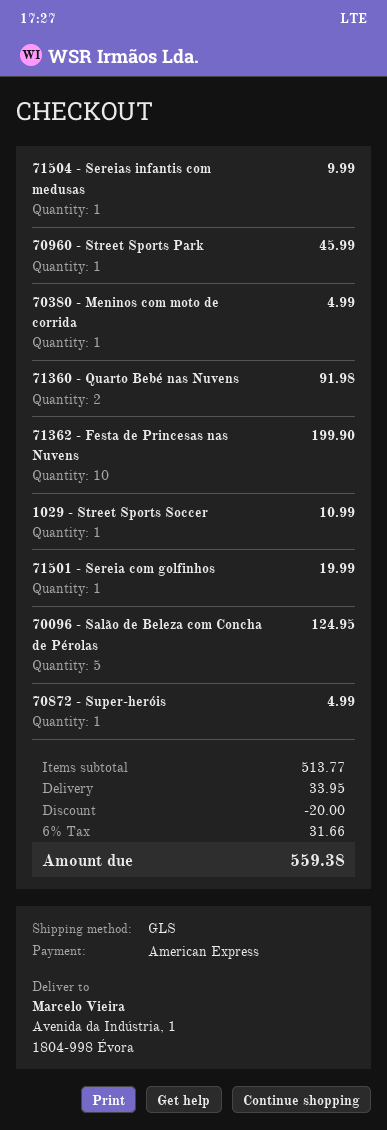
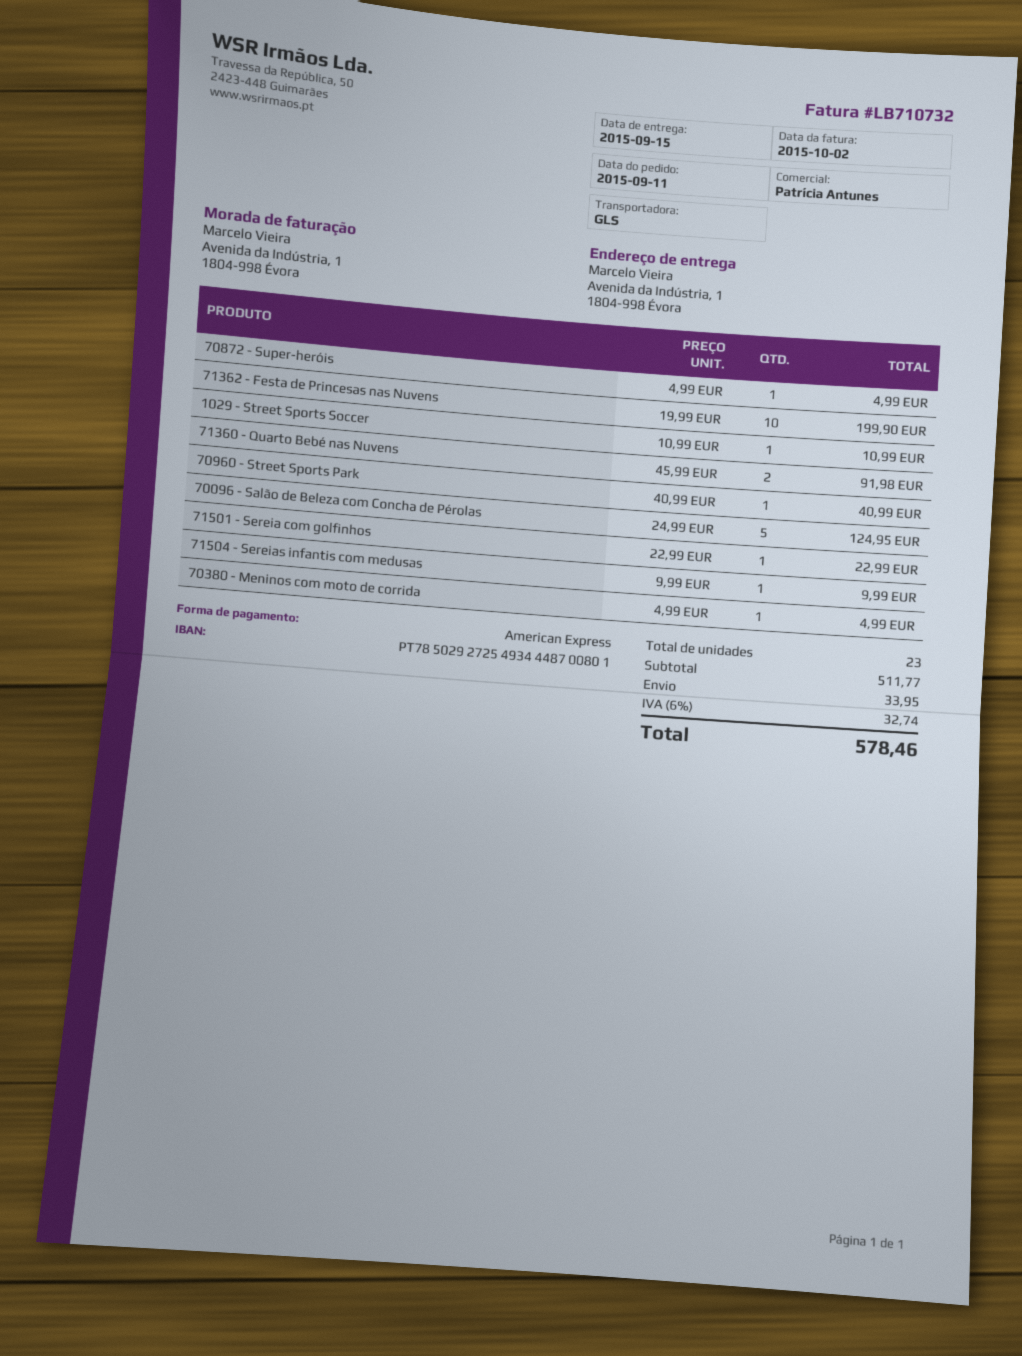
70960 - Street Sports Park: 1 for 45.99 -> 1 for 40.99
71501 - Sereia com golfinhos: 1 for 19.99 -> 1 for 22.99
subtotal: 513.77 -> 511.77
discount: 20.00 -> none
tax: 6% = 31.66 -> 6% = 32.74
total: 559.38 -> 578.46

